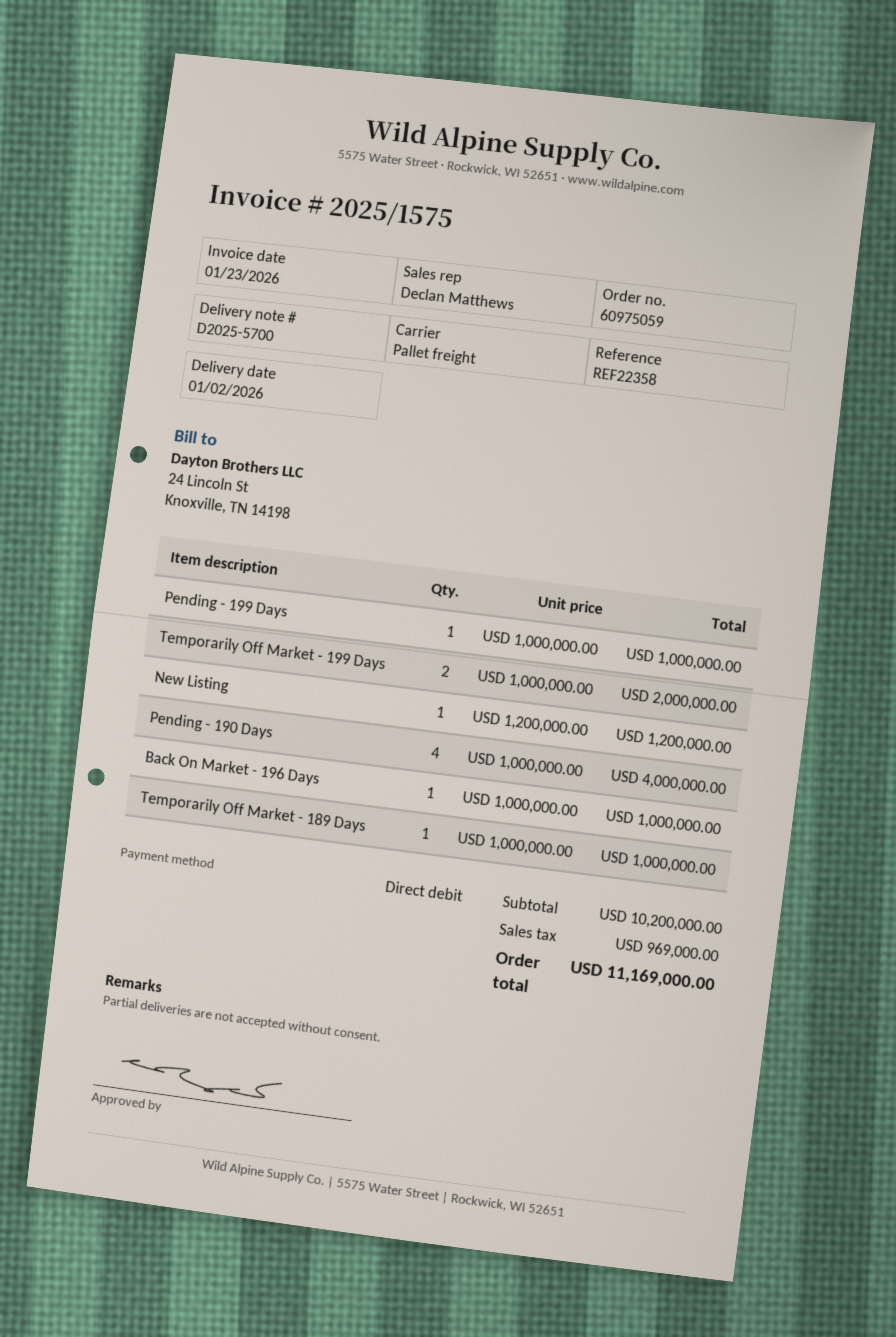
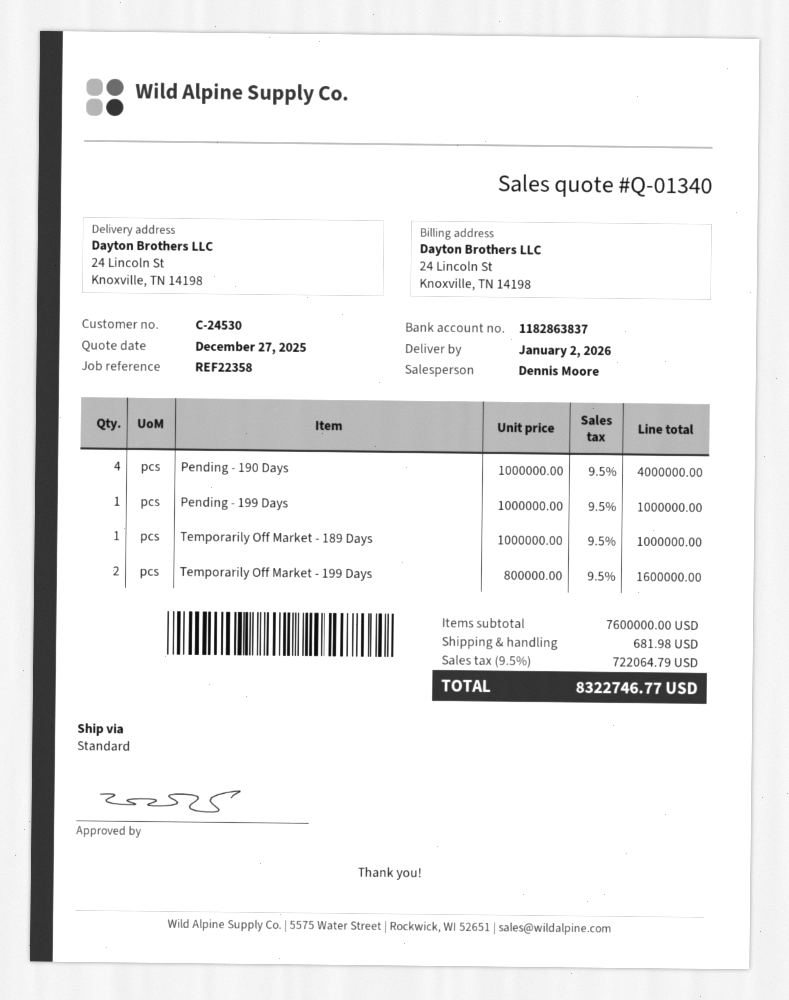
sales rep: Declan Matthews -> Dennis Moore
shipping method: pallet freight -> standard
Temporarily Off Market - 199 Days: 2 x 1000000.00 = 2000000.00 -> 2 x 800000.00 = 1600000.00
New Listing: 1 x 1200000.00 = 1200000.00 -> none
Back On Market - 196 Days: 1 x 1000000.00 = 1000000.00 -> none
subtotal: 10200000.00 -> 7600000.00
shipping: none -> 681.98
tax: 969000.00 -> 722064.79
total: 11169000.00 -> 8322746.77

